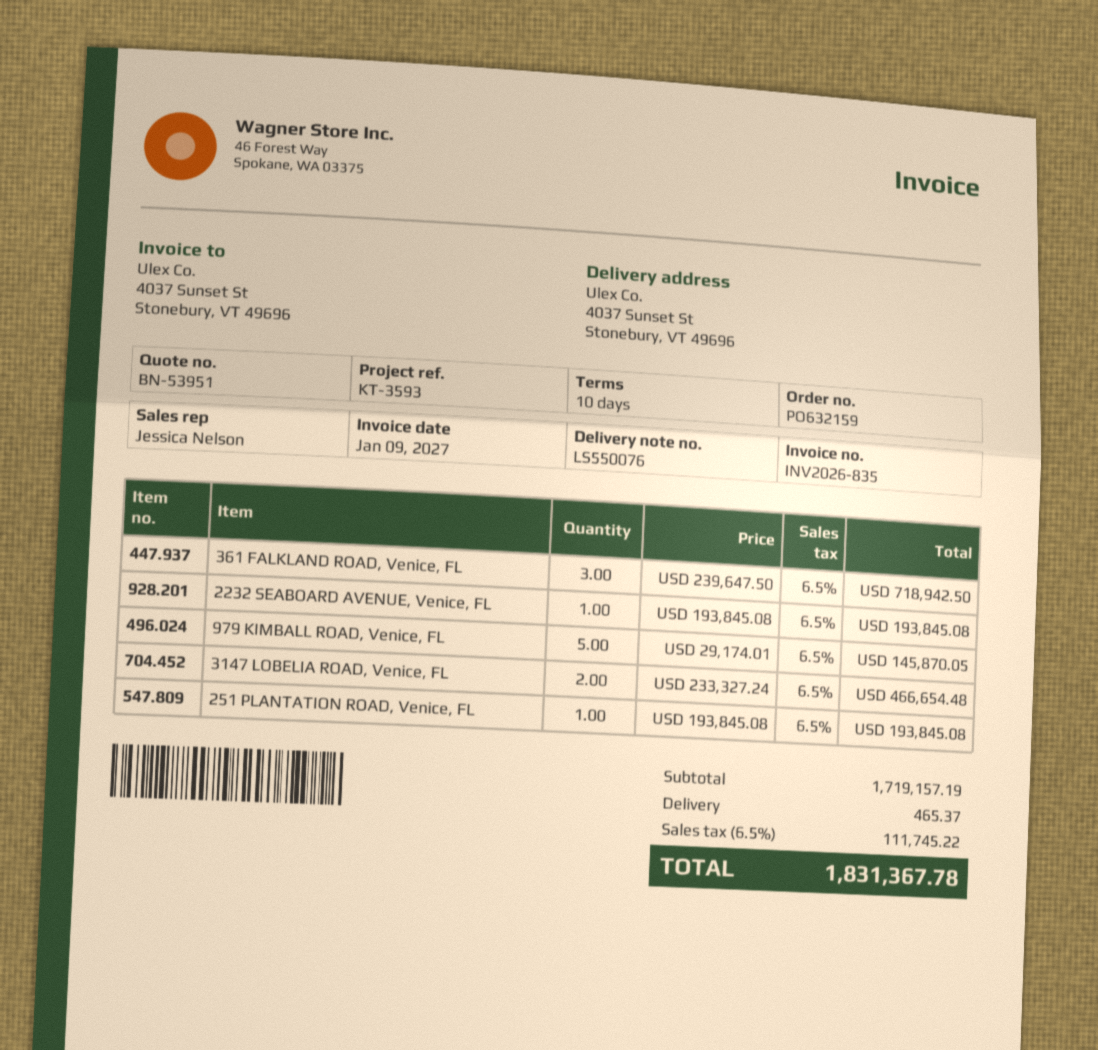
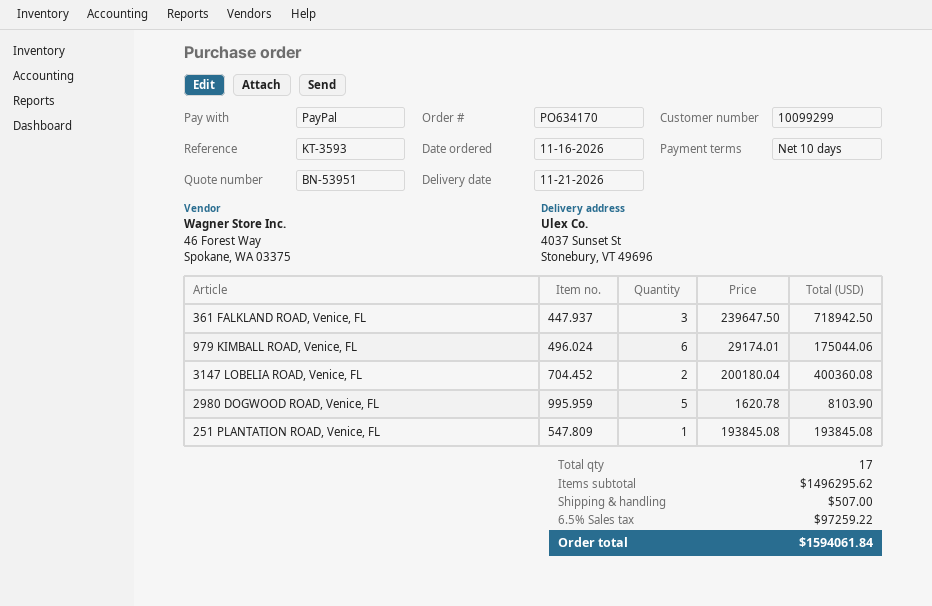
order number: PO632159 -> PO634170
2232 SEABOARD AVENUE, Venice, FL: 1 x 193845.08 = 193845.08 -> none
979 KIMBALL ROAD, Venice, FL: 5 x 29174.01 = 145870.05 -> 6 x 29174.01 = 175044.06
3147 LOBELIA ROAD, Venice, FL: 2 x 233327.24 = 466654.48 -> 2 x 200180.04 = 400360.08
2980 DOGWOOD ROAD, Venice, FL: none -> 5 x 1620.78 = 8103.90
subtotal: 1719157.19 -> 1496295.62
shipping: 465.37 -> 507.00
tax: 6.5% = 111745.22 -> 6.5% = 97259.22
total: 1831367.78 -> 1594061.84

